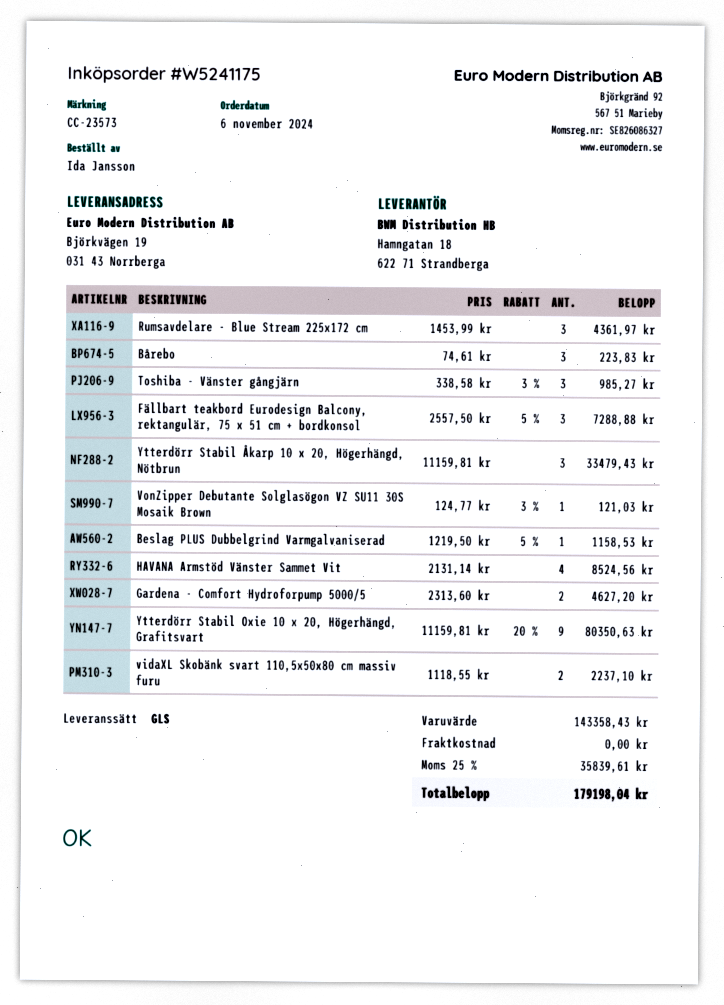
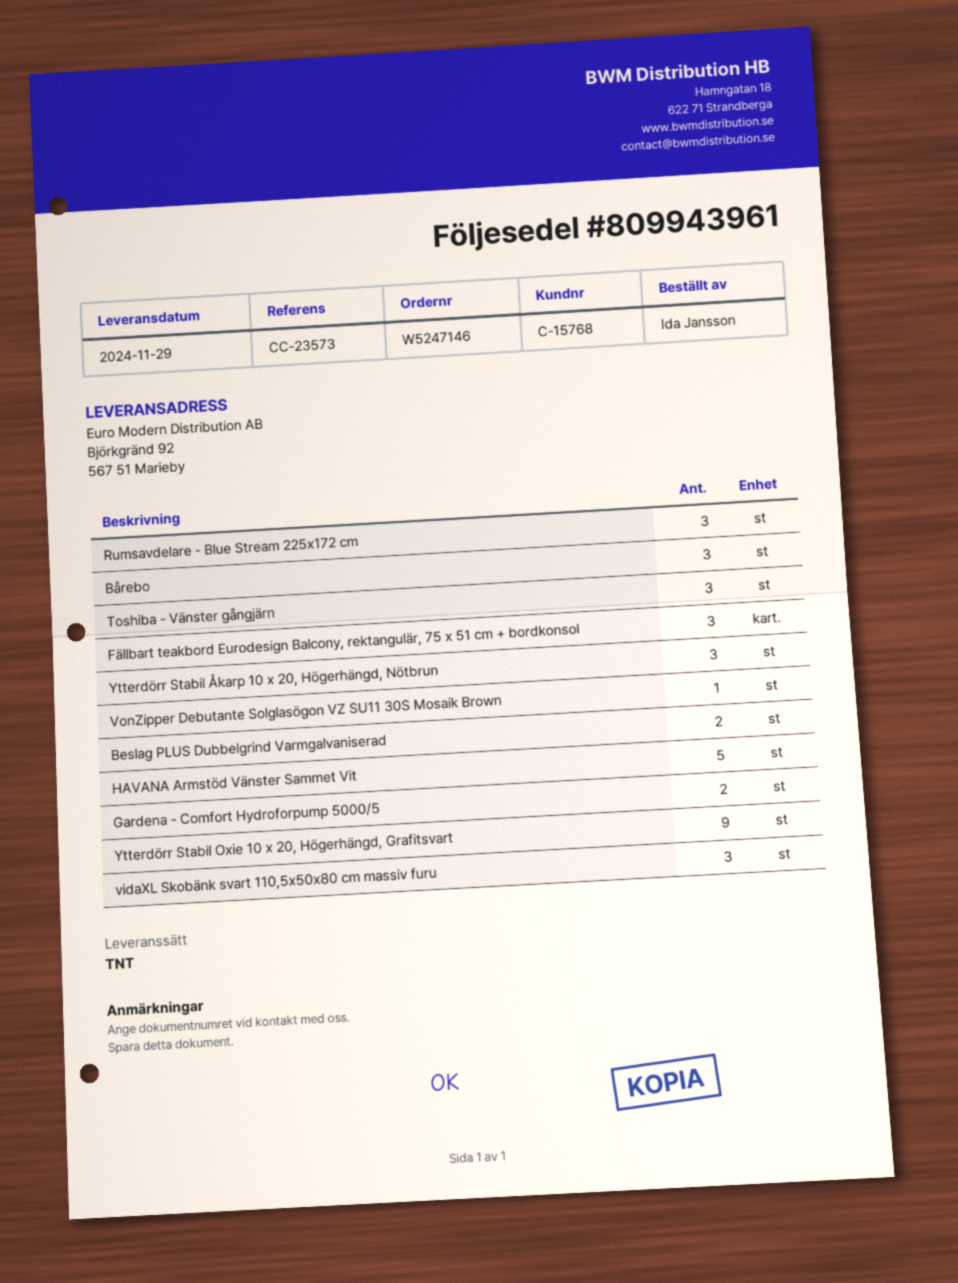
order number: W5241175 -> W5247146
shipping method: GLS -> TNT
ship to: Björkvägen 19, 031 43 Norrberga -> Björkgränd 92, 567 51 Marieby
Beslag PLUS Dubbelgrind Varmgalvaniserad: 1 -> 2
HAVANA Armstöd Vänster Sammet Vit: 4 -> 5
vidaXL Skobänk svart 110,5x50x80 cm massiv furu: 2 -> 3

